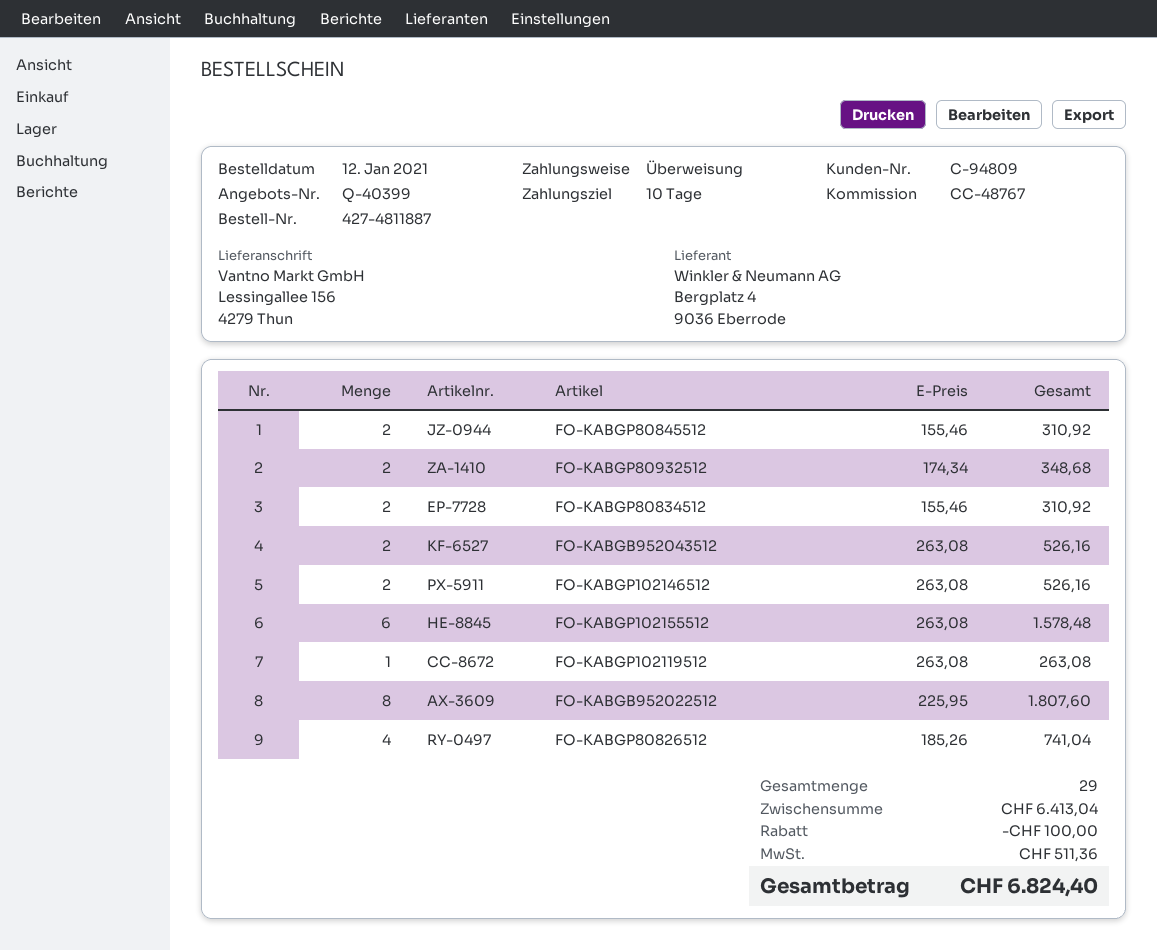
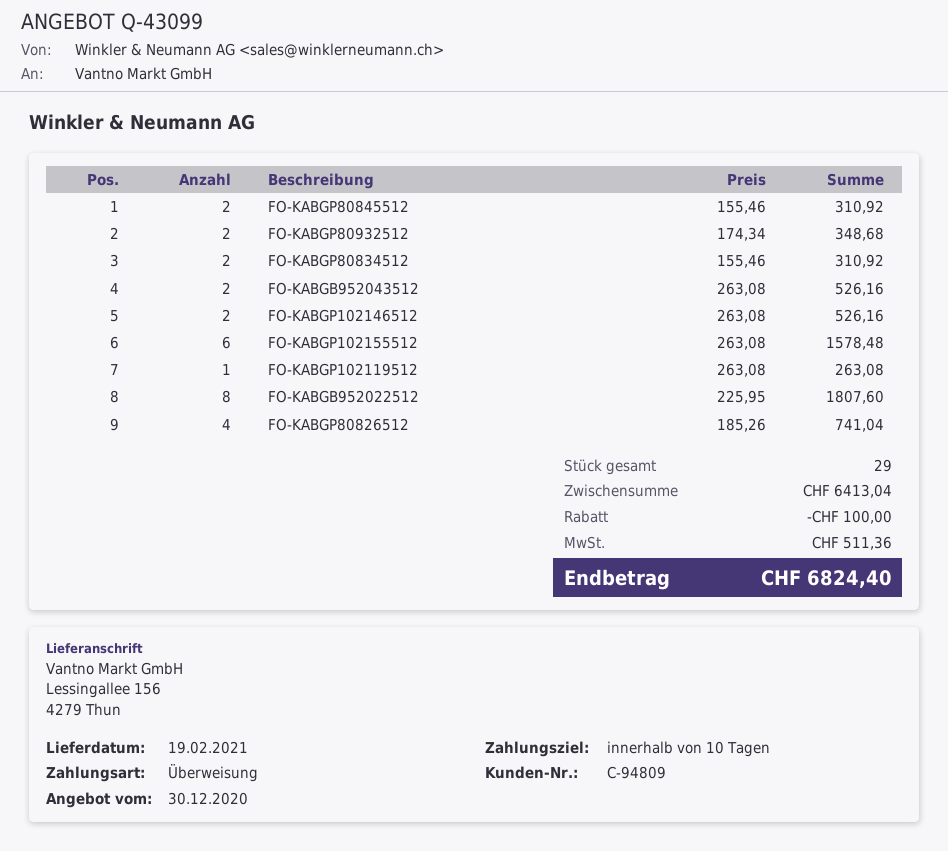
quote number: Q-40399 -> Q-43099

